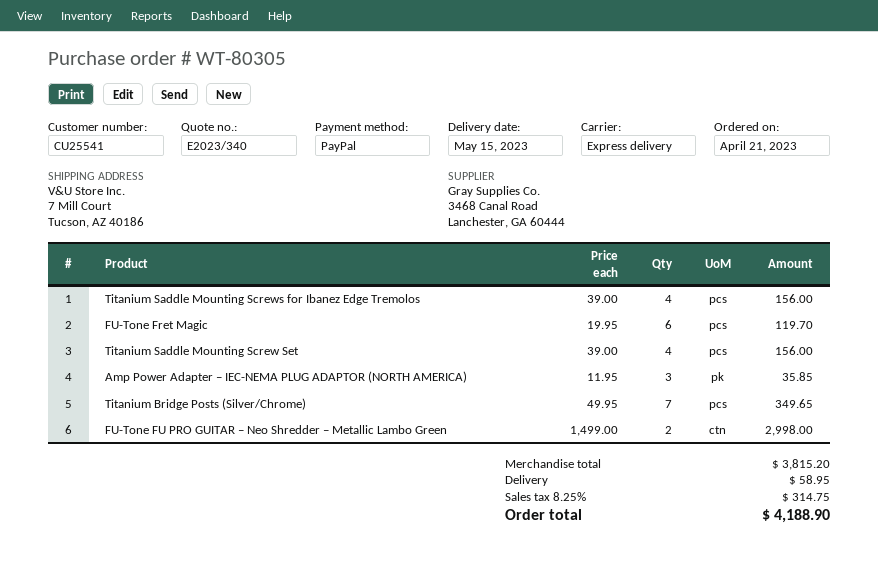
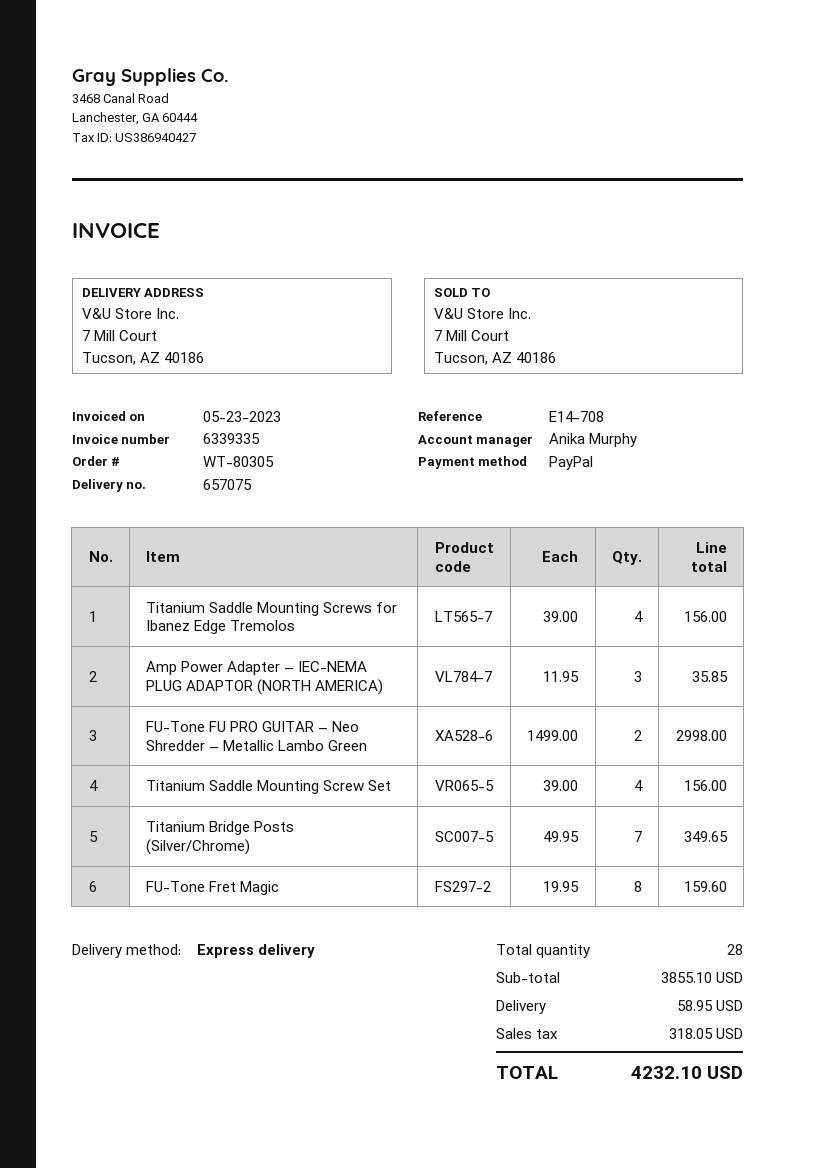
FU-Tone Fret Magic: 6 x 19.95 = 119.70 -> 8 x 19.95 = 159.60
subtotal: 3815.20 -> 3855.10
tax: 314.75 -> 318.05
total: 4188.90 -> 4232.10

